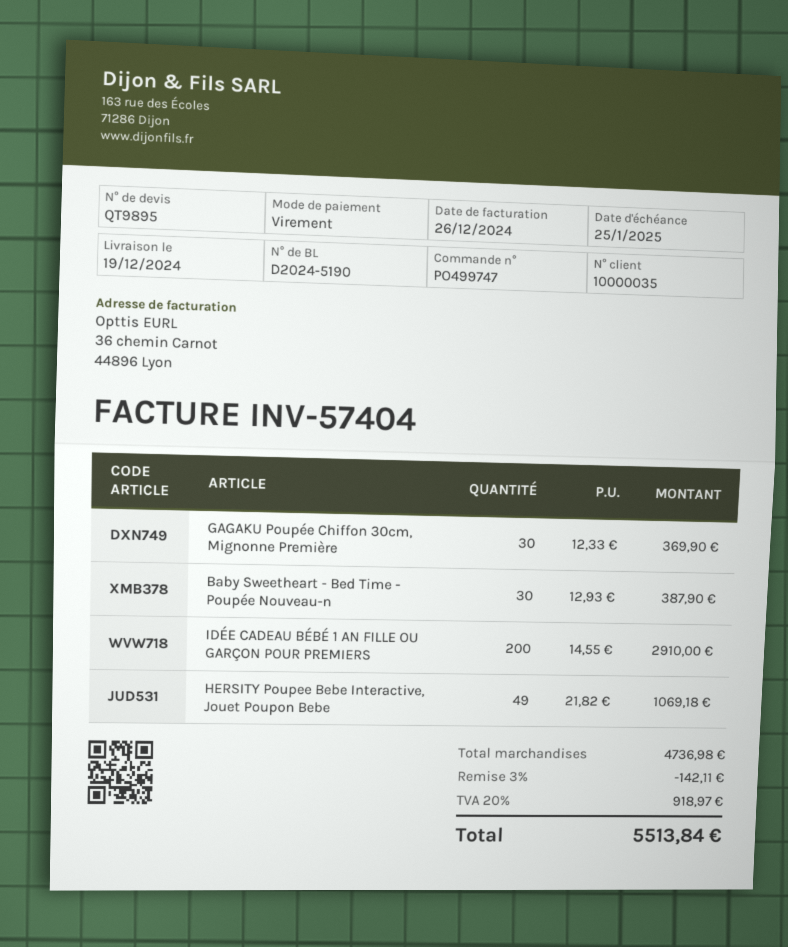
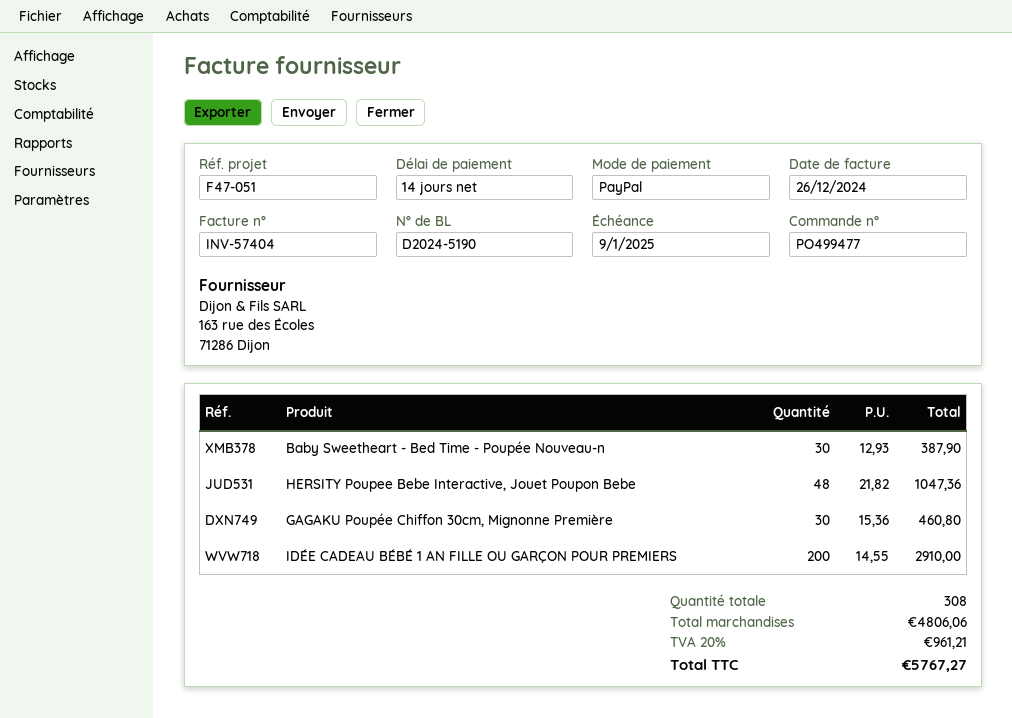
order number: PO499747 -> PO499477
due date: 2025-01-25 -> 2025-01-09
payment method: bank transfer -> PayPal
GAGAKU Poupée Chiffon 30cm, Mignonne Première: 30 x 12.33 = 369.90 -> 30 x 15.36 = 460.80
HERSITY Poupee Bebe Interactive, Jouet Poupon Bebe: 49 x 21.82 = 1069.18 -> 48 x 21.82 = 1047.36
subtotal: 4736.98 -> 4806.06
discount: 3% = 142.11 -> none
tax: 20% = 918.97 -> 20% = 961.21
total: 5513.84 -> 5767.27

